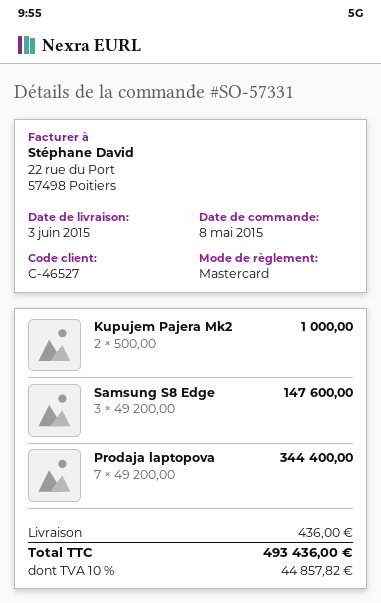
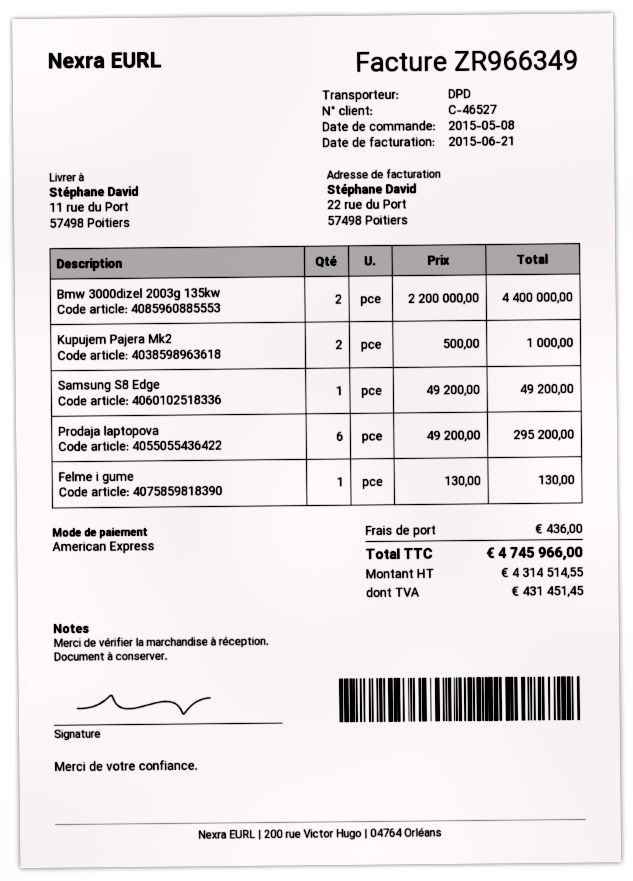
payment method: Mastercard -> American Express
Samsung S8 Edge: 3 x 49200.00 = 147600.00 -> 1 x 49200.00 = 49200.00
Prodaja laptopova: 7 x 49200.00 = 344400.00 -> 6 x 49200.00 = 295200.00
Bmw 3000dizel 2003g 135kw: none -> 2 x 2200000.00 = 4400000.00
Felme i gume: none -> 1 x 130.00 = 130.00
tax: 44857.82 -> 431451.45
total: 493436.00 -> 4745966.00

